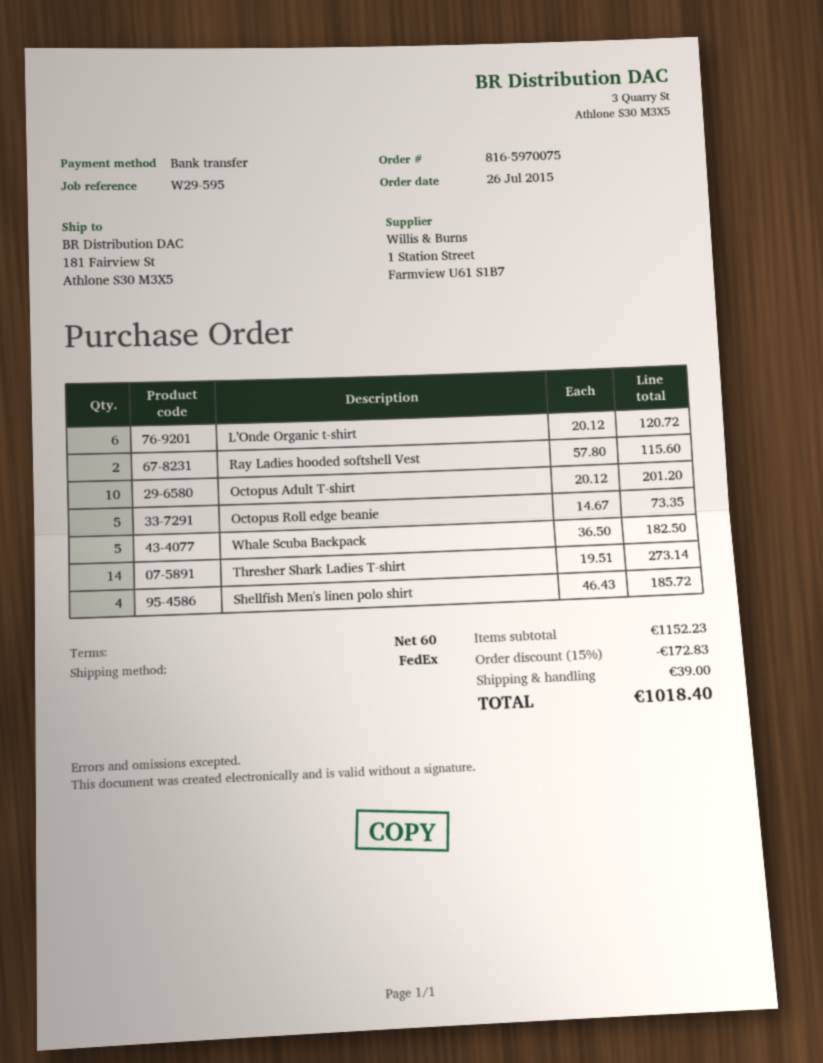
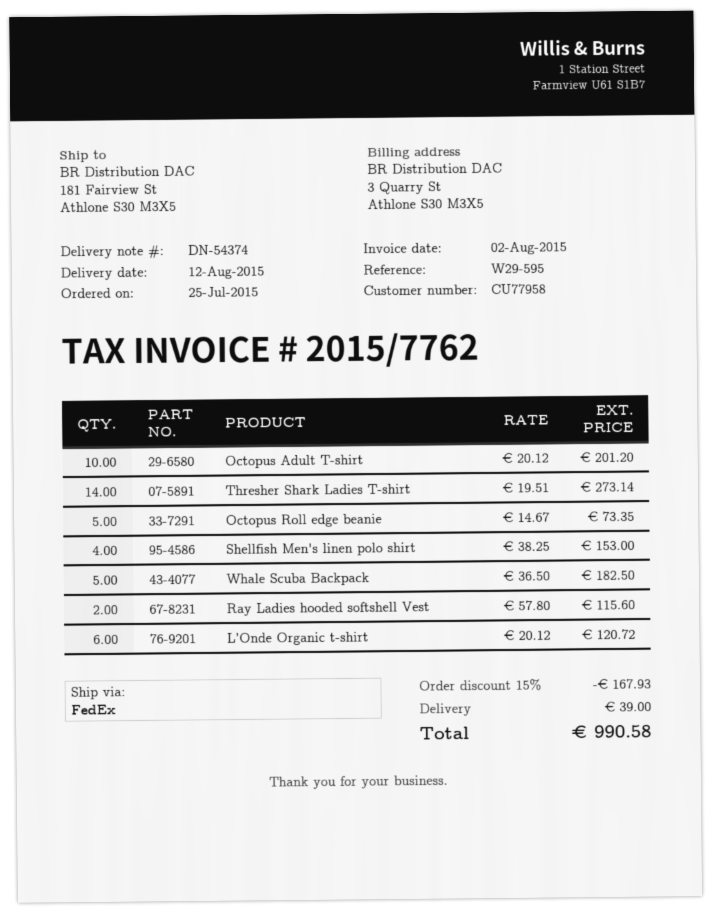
order date: 2015-07-26 -> 2015-07-25
Shellfish Men's linen polo shirt: 4 x 46.43 = 185.72 -> 4 x 38.25 = 153.00
discount: 15% = 172.83 -> 15% = 167.93
total: 1018.40 -> 990.58

